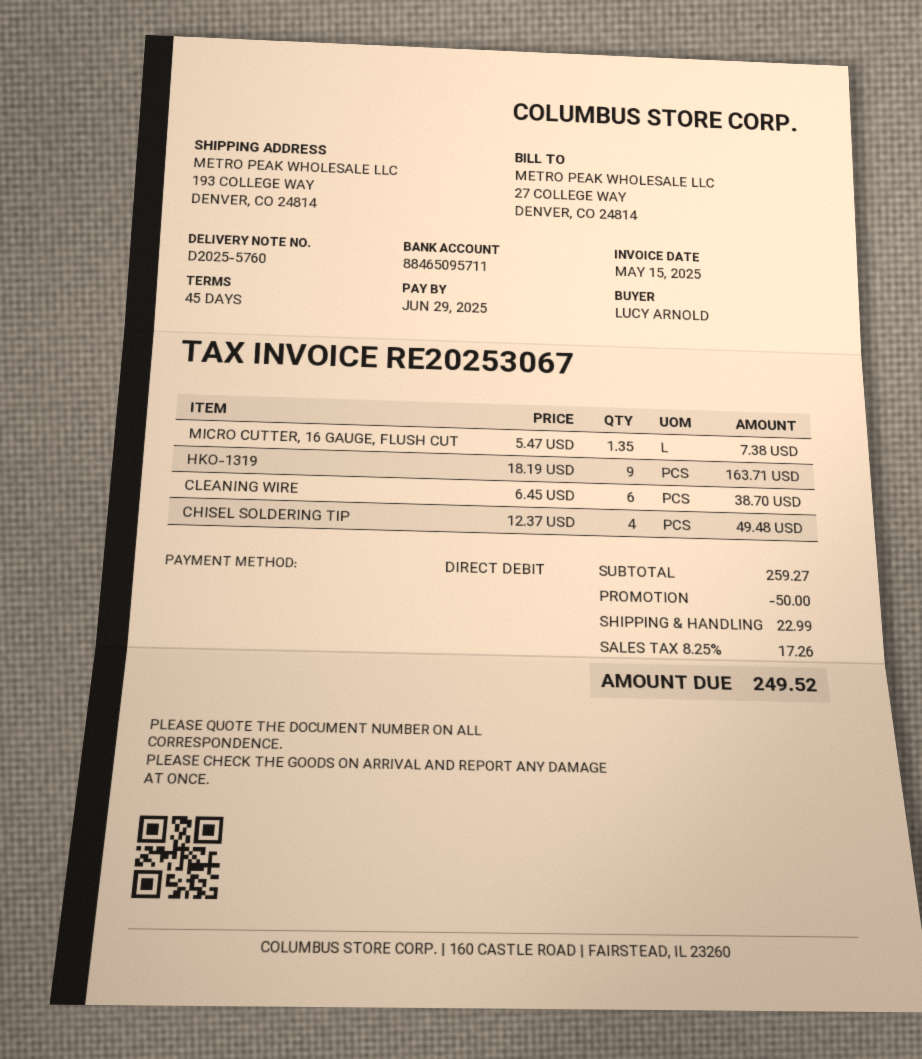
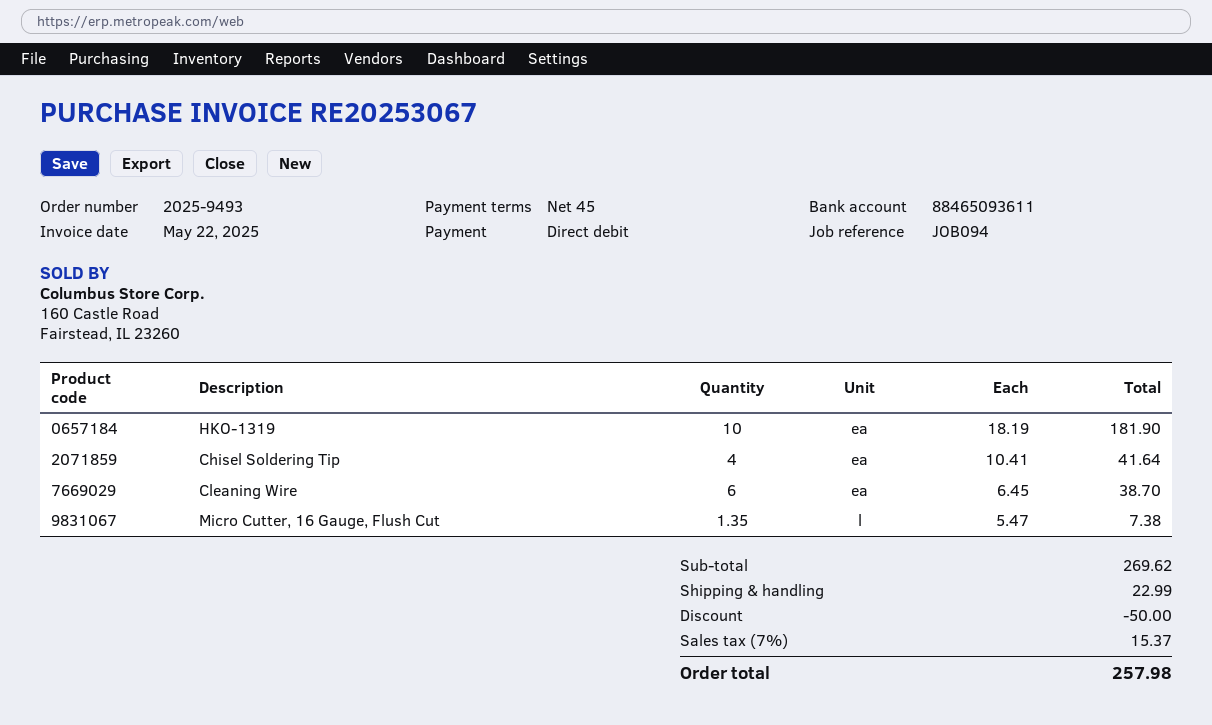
invoice date: 2025-05-15 -> 2025-05-22
bank account: 88465095711 -> 88465093611
HKO-1319: 9 x 18.19 = 163.71 -> 10 x 18.19 = 181.90
CHISEL SOLDERING TIP: 4 x 12.37 = 49.48 -> 4 x 10.41 = 41.64
subtotal: 259.27 -> 269.62
tax: 8.25% = 17.26 -> 7% = 15.37
total: 249.52 -> 257.98

